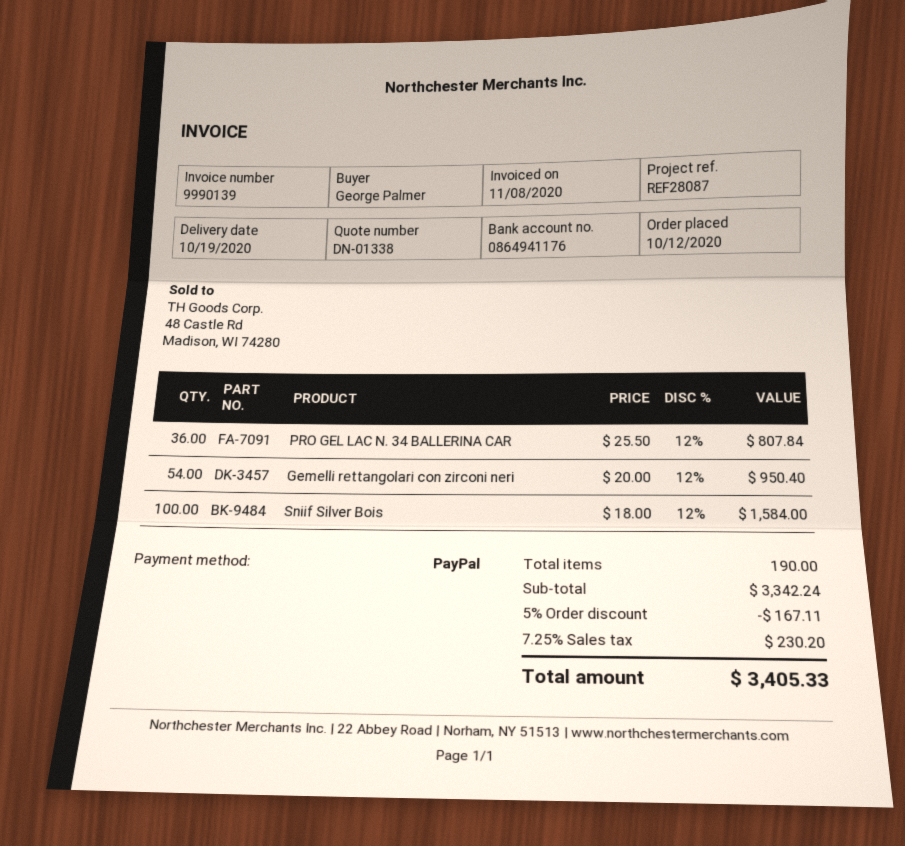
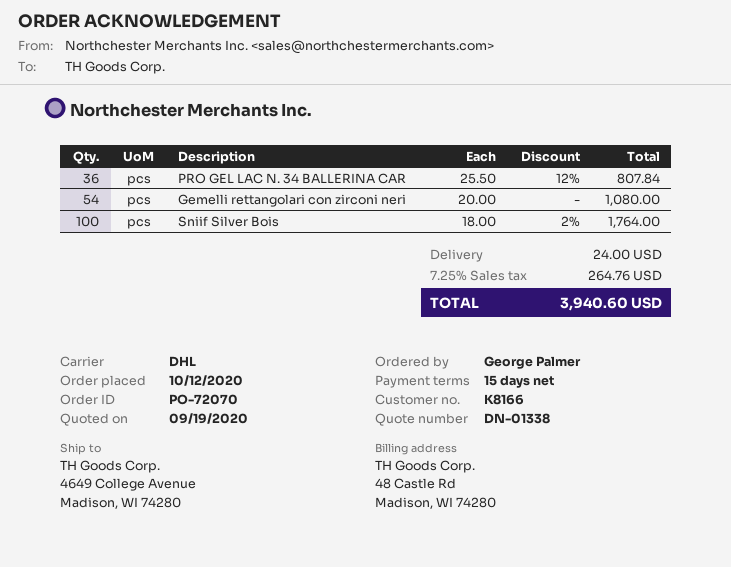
Gemelli rettangolari con zirconi neri: 54 x 20.00 - 12% = 950.40 -> 54 x 20.00 = 1080.00
Sniif Silver Bois: 100 x 18.00 - 12% = 1584.00 -> 100 x 18.00 - 2% = 1764.00
discount: 5% = 167.11 -> none
shipping: none -> 24.00
tax: 7.25% = 230.20 -> 7.25% = 264.76
total: 3405.33 -> 3940.60

